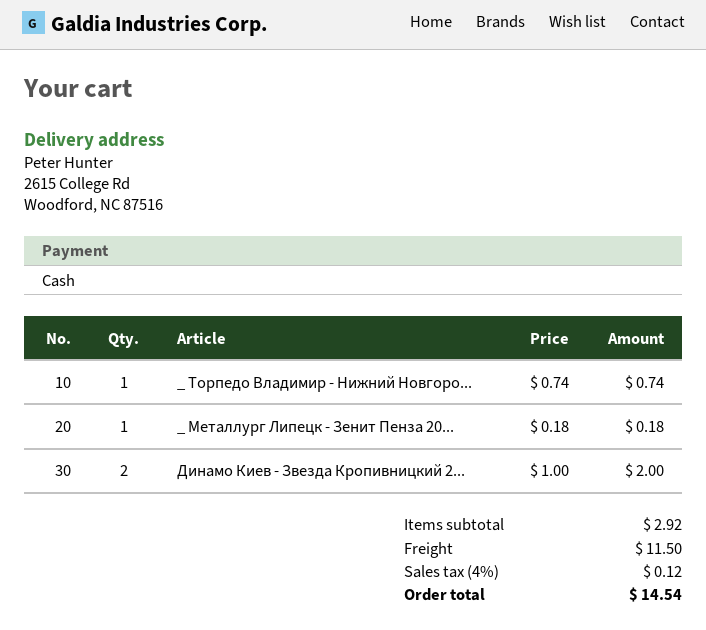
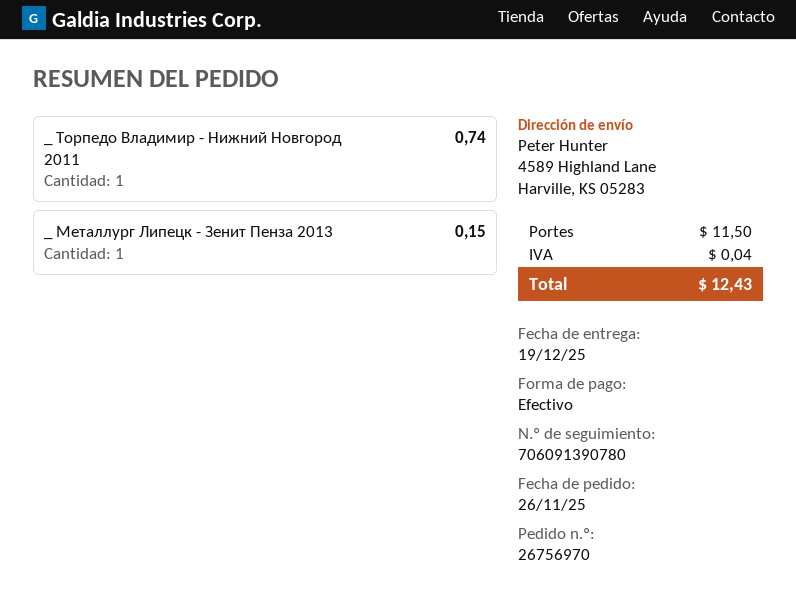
ship to: 2615 College Rd, Woodford, NC 87516 -> 4589 Highland Lane, Harville, KS 05283
_ Металлург Липецк - Зенит Пенза 20...: 1 for 0.18 -> 1 for 0.15
Динамо Киев - Звезда Кропивницкий 2...: 2 for 2.00 -> none
tax: 0.12 -> 0.04
total: 14.54 -> 12.43

